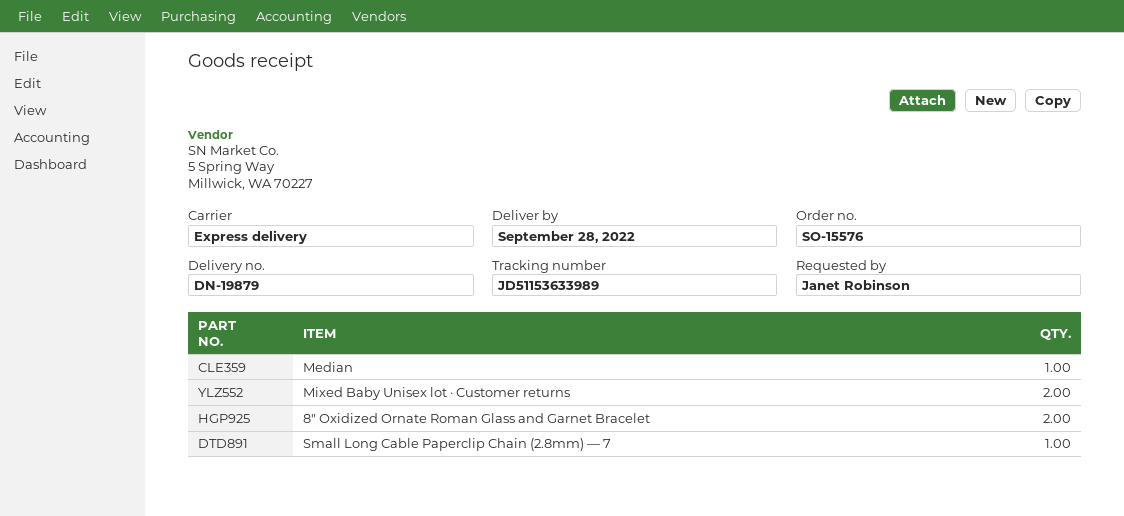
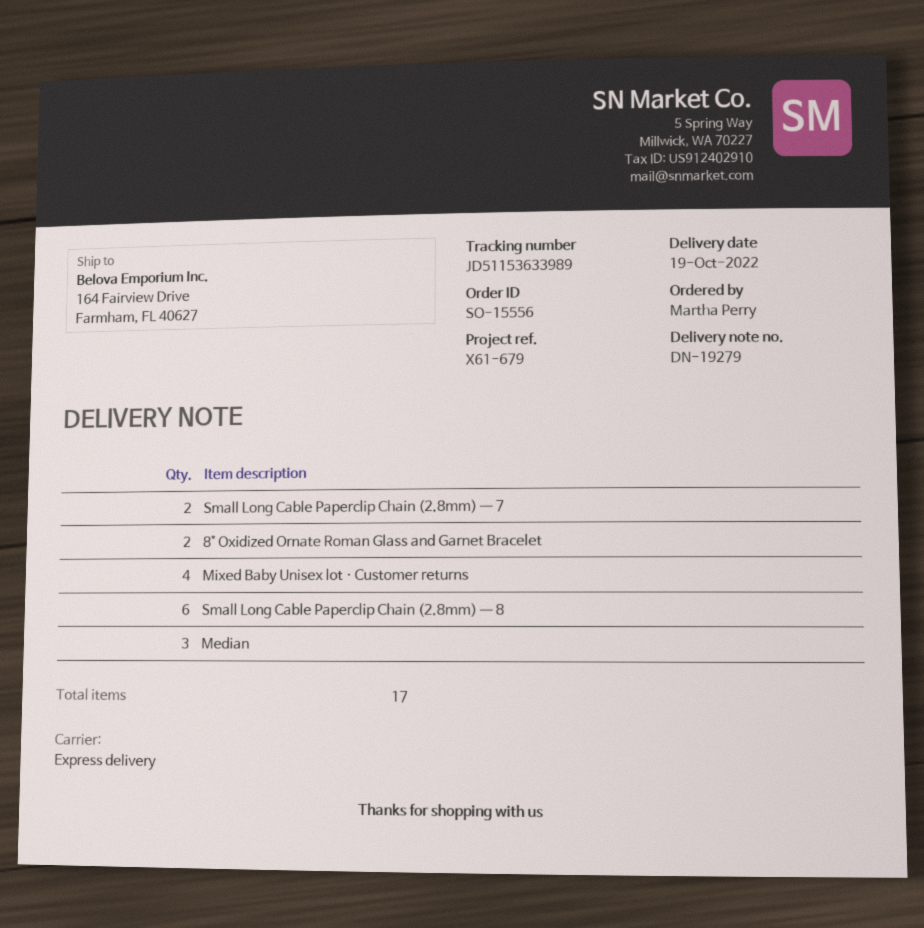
order number: SO-15576 -> SO-15556
delivery note number: DN-19879 -> DN-19279
delivery date: 2022-09-28 -> 2022-10-19
ordered by: Janet Robinson -> Martha Perry
Median: 1 -> 3
Mixed Baby Unisex lot · Customer returns: 2 -> 4
Small Long Cable Paperclip Chain (2.8mm) — 7: 1 -> 2
Small Long Cable Paperclip Chain (2.8mm) — 8: none -> 6

